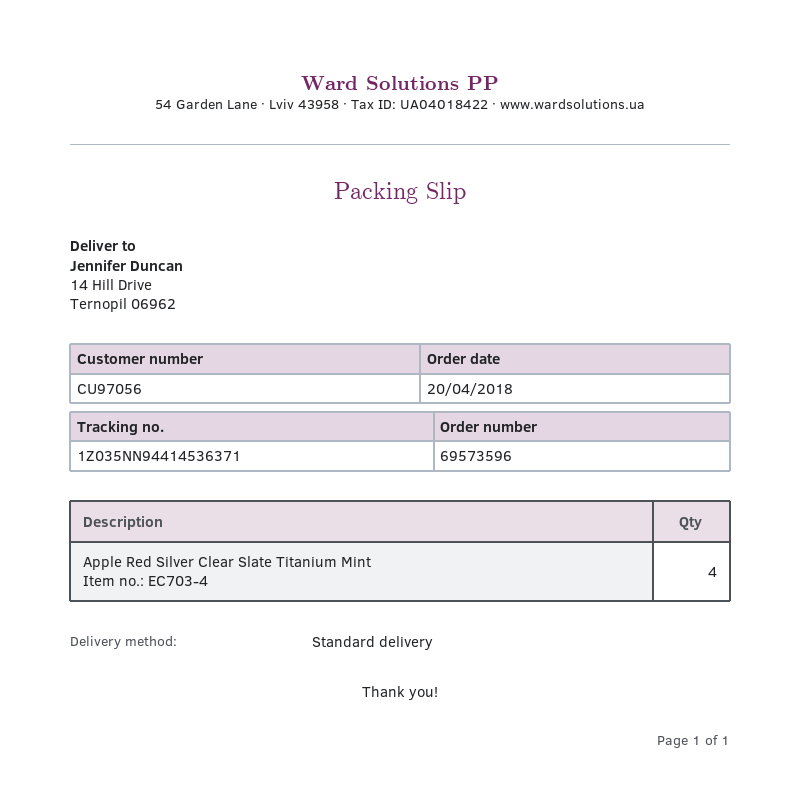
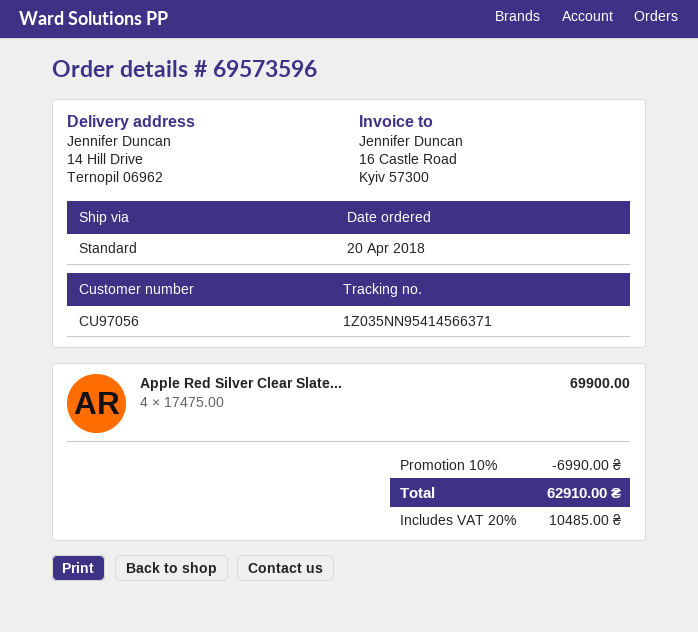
tracking number: 1Z035NN94414536371 -> 1Z035NN95414566371

